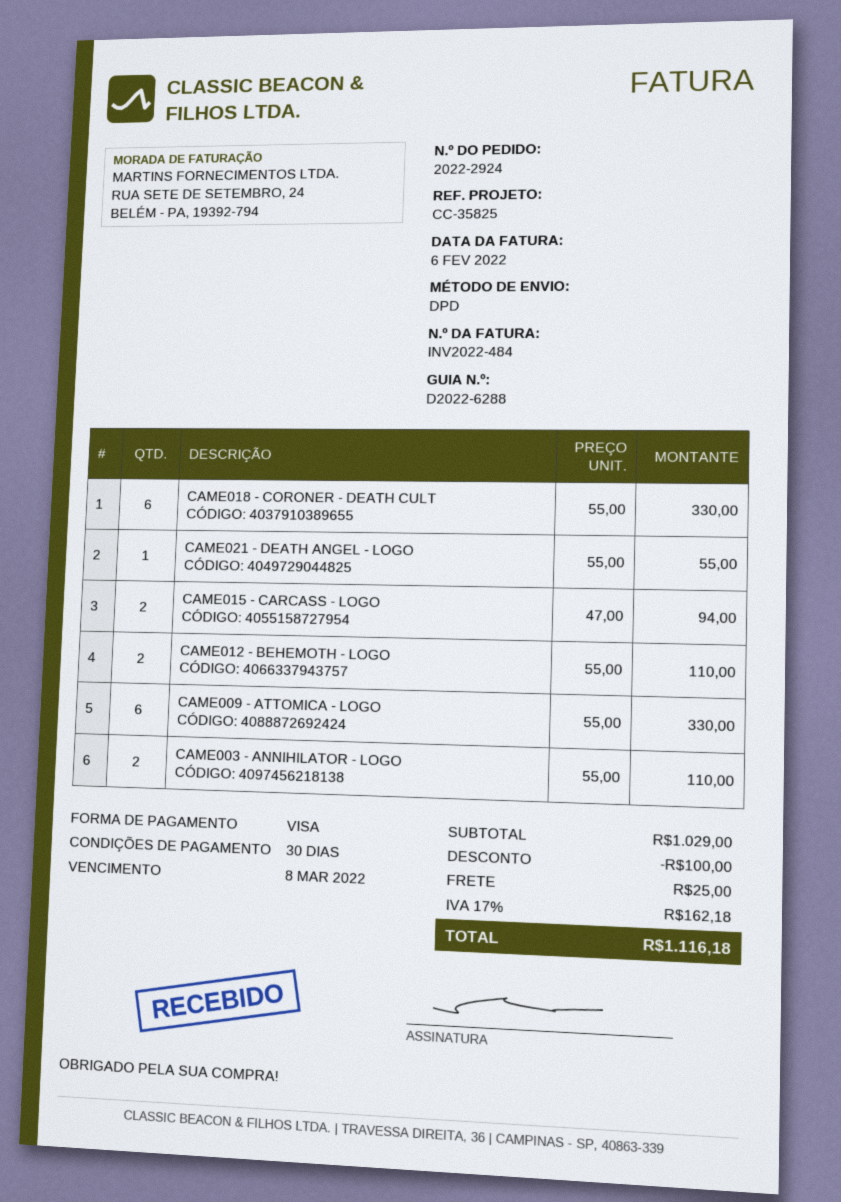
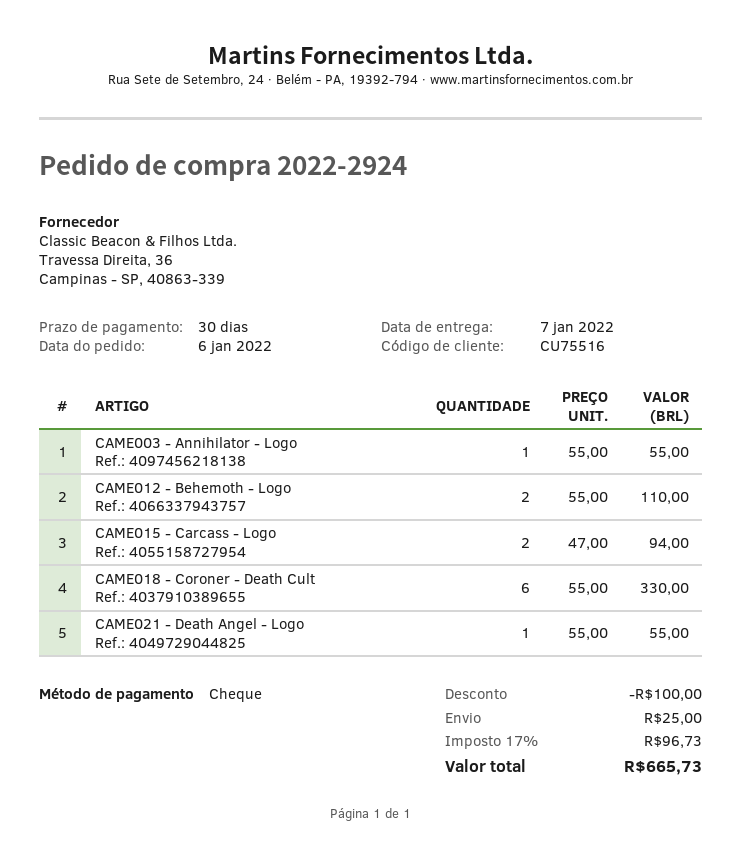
payment method: Visa -> cheque
CAME009 - ATTOMICA - LOGO: 6 x 55.00 = 330.00 -> none
CAME003 - ANNIHILATOR - LOGO: 2 x 55.00 = 110.00 -> 1 x 55.00 = 55.00
tax: 17% = 162.18 -> 17% = 96.73
total: 1116.18 -> 665.73

